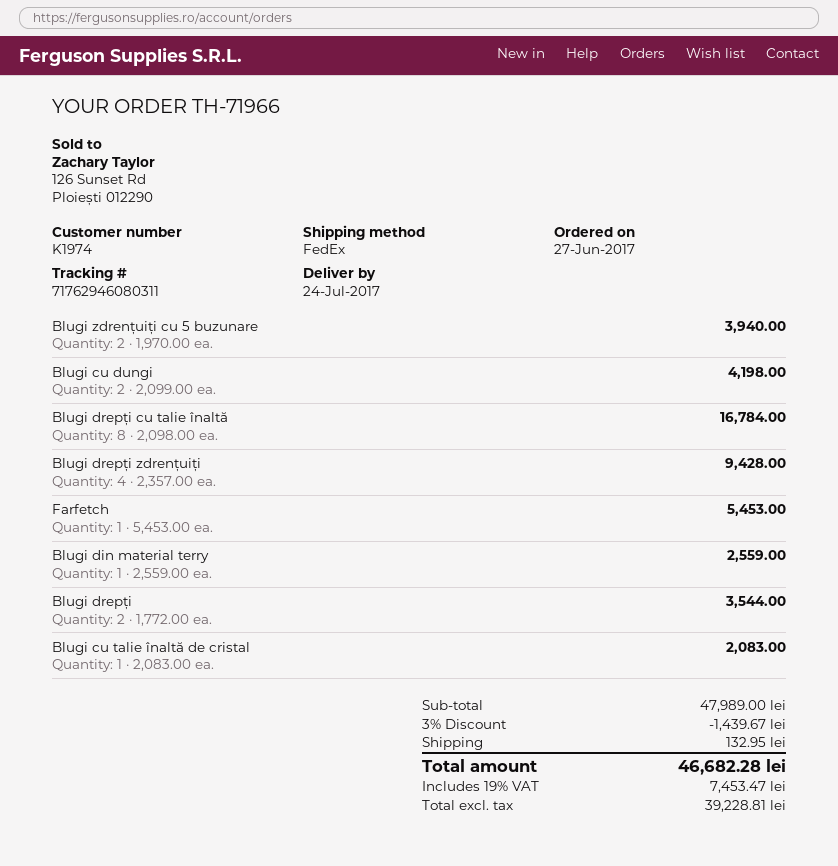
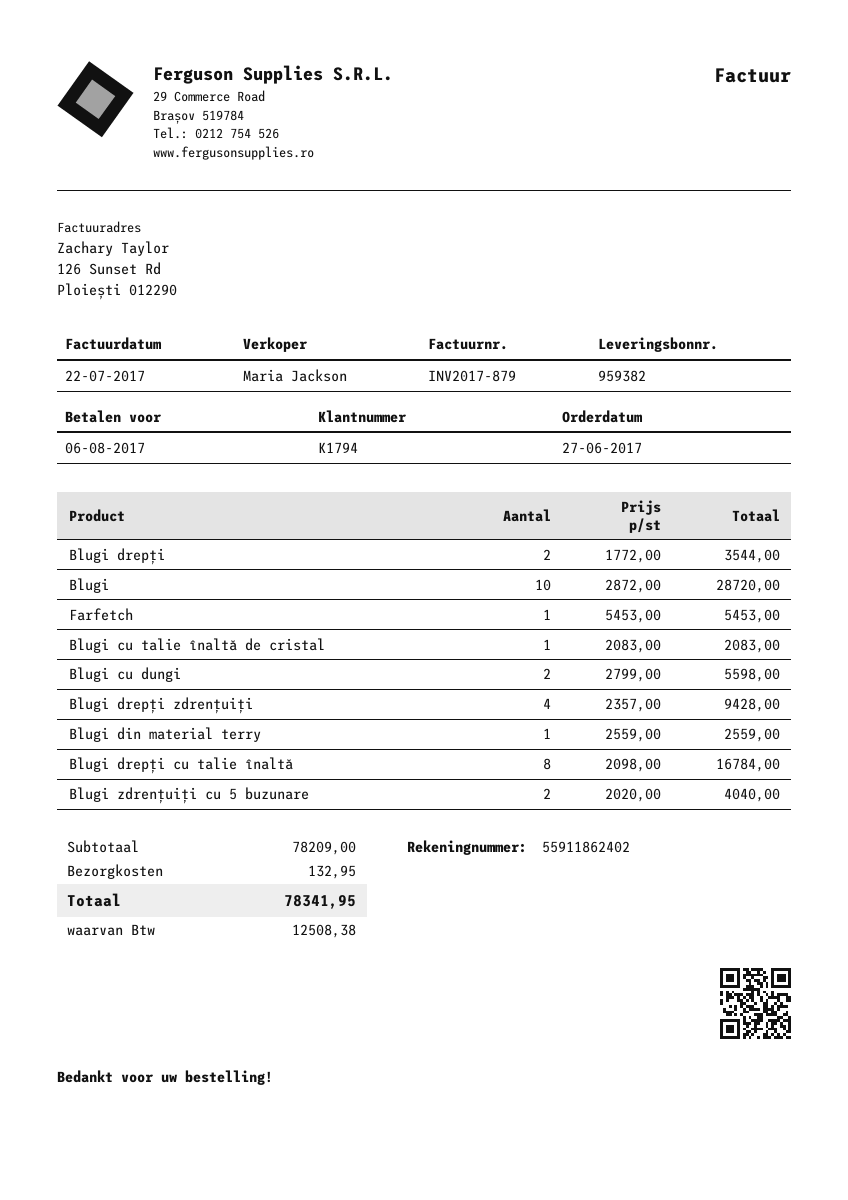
customer number: K1974 -> K1794
Blugi zdrențuiți cu 5 buzunare: 2 x 1970.00 = 3940.00 -> 2 x 2020.00 = 4040.00
Blugi cu dungi: 2 x 2099.00 = 4198.00 -> 2 x 2799.00 = 5598.00
Blugi: none -> 10 x 2872.00 = 28720.00
subtotal: 47989.00 -> 78209.00
discount: 3% = 1439.67 -> none
tax: 7453.47 -> 12508.38
total: 46682.28 -> 78341.95

